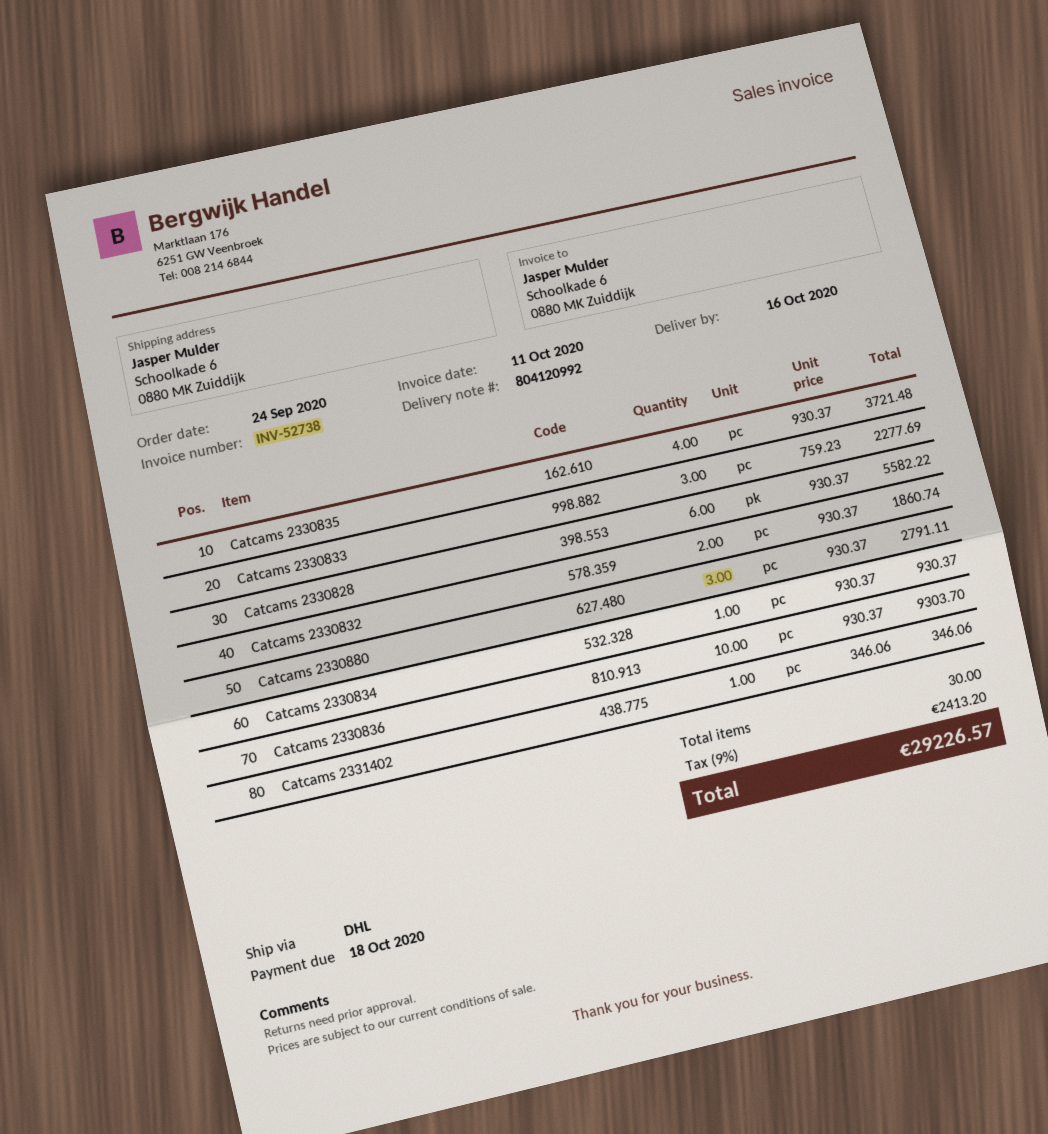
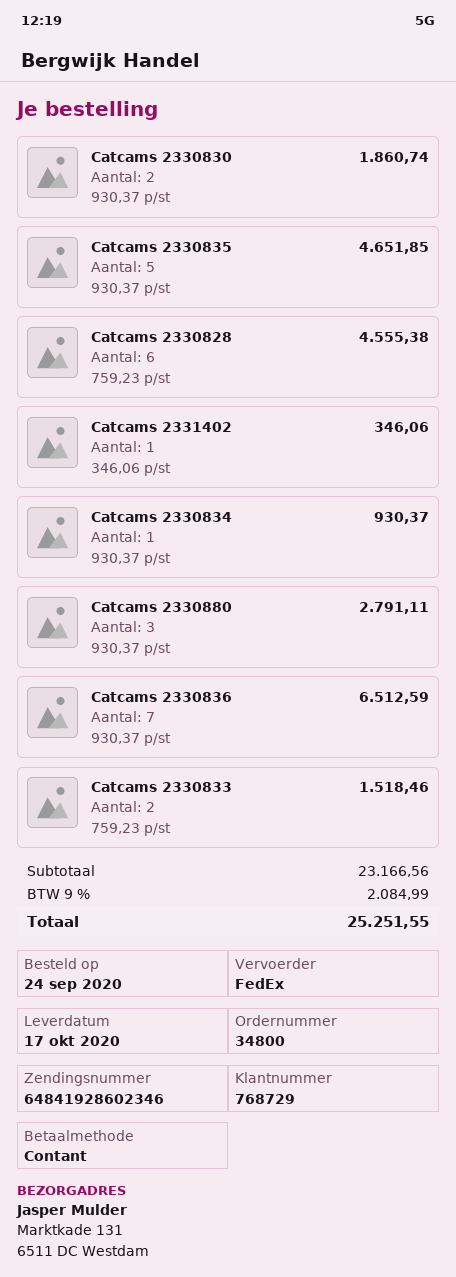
delivery date: 2020-10-16 -> 2020-10-17
shipping method: DHL -> FedEx
ship to: Schoolkade 6, 0880 MK Zuiddijk -> Marktkade 131, 6511 DC Westdam
Catcams 2330835: 4 x 930.37 = 3721.48 -> 5 x 930.37 = 4651.85
Catcams 2330833: 3 x 759.23 = 2277.69 -> 2 x 759.23 = 1518.46
Catcams 2330828: 6 x 930.37 = 5582.22 -> 6 x 759.23 = 4555.38
Catcams 2330832: 2 x 930.37 = 1860.74 -> none
Catcams 2330836: 10 x 930.37 = 9303.70 -> 7 x 930.37 = 6512.59
Catcams 2330830: none -> 2 x 930.37 = 1860.74
tax: 9% = 2413.20 -> 9% = 2084.99
total: 29226.57 -> 25251.55

